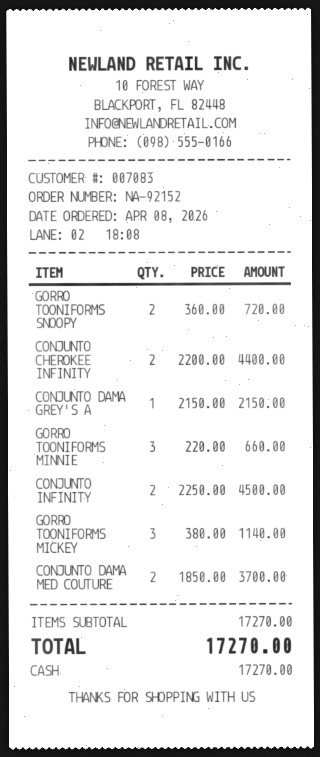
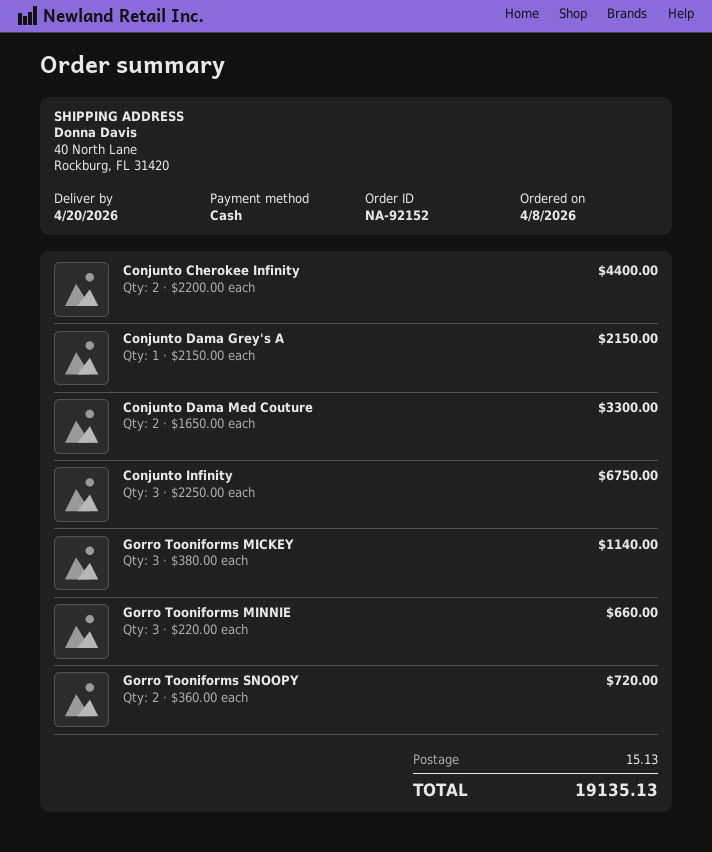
CONJUNTO INFINITY: 2 x 2250.00 = 4500.00 -> 3 x 2250.00 = 6750.00
CONJUNTO DAMA MED COUTURE: 2 x 1850.00 = 3700.00 -> 2 x 1650.00 = 3300.00
shipping: none -> 15.13
total: 17270.00 -> 19135.13

